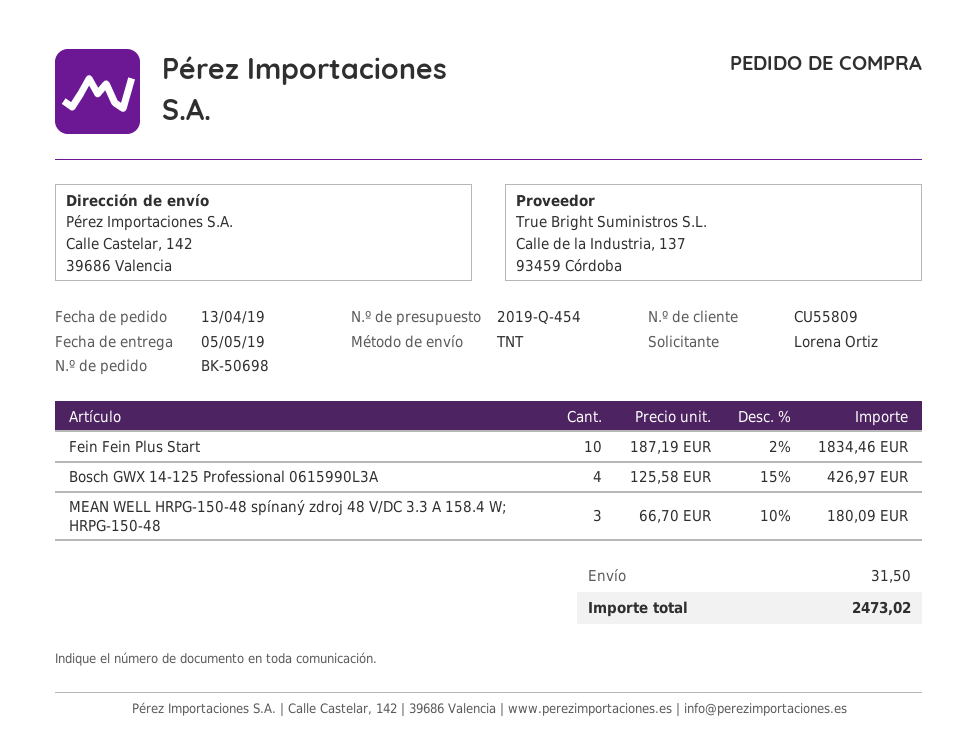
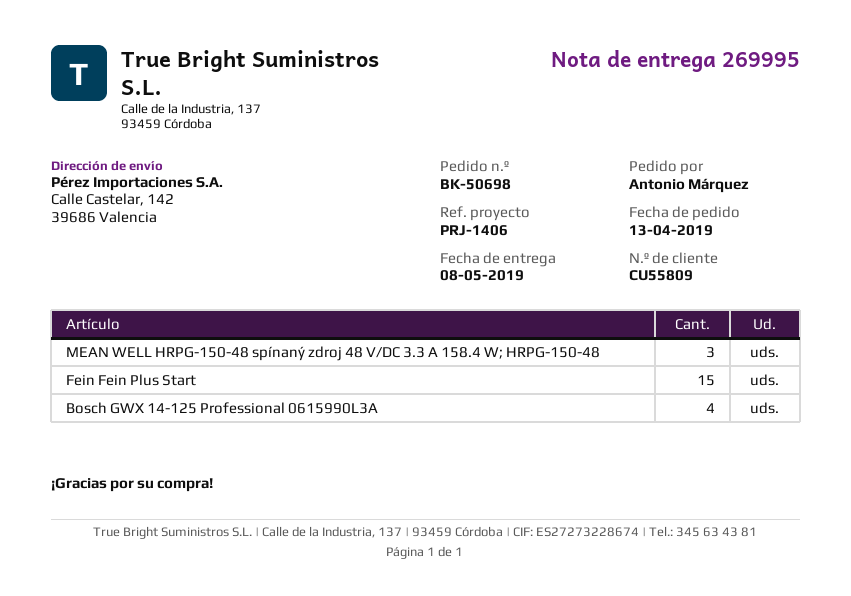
delivery date: 2019-05-05 -> 2019-05-08
ordered by: Lorena Ortiz -> Antonio Márquez
Fein Fein Plus Start: 10 -> 15

